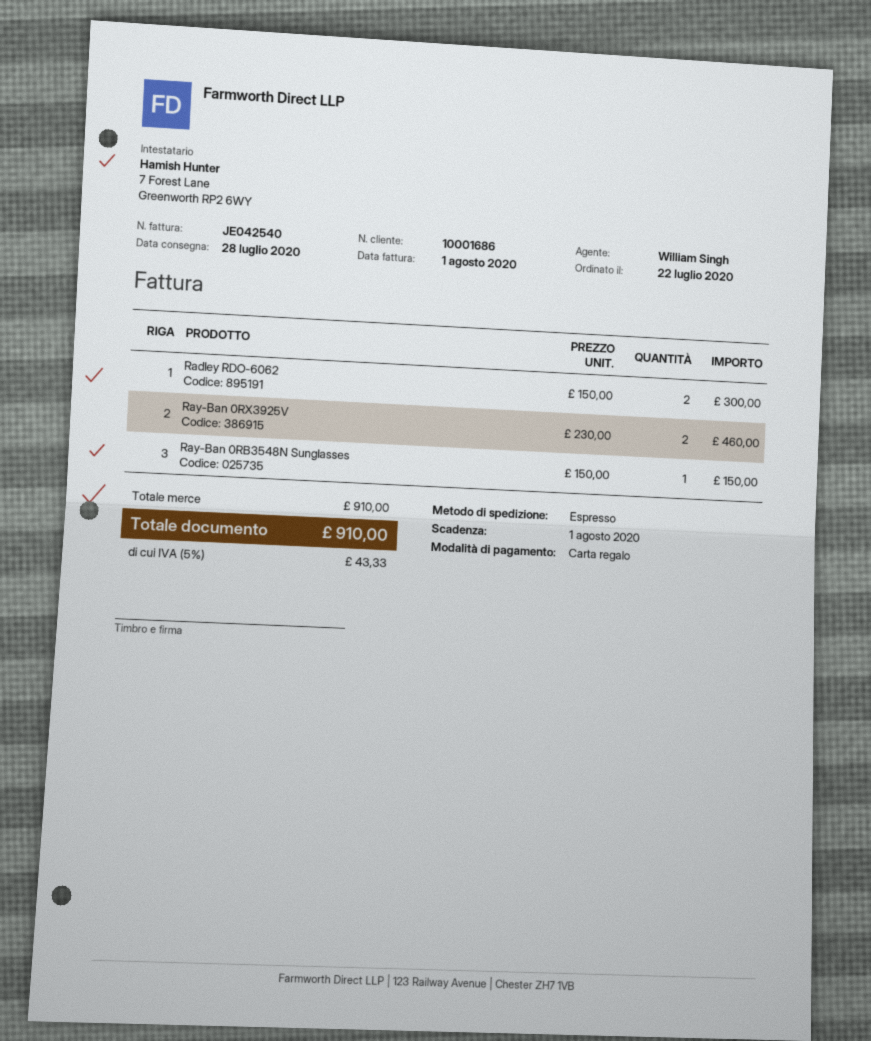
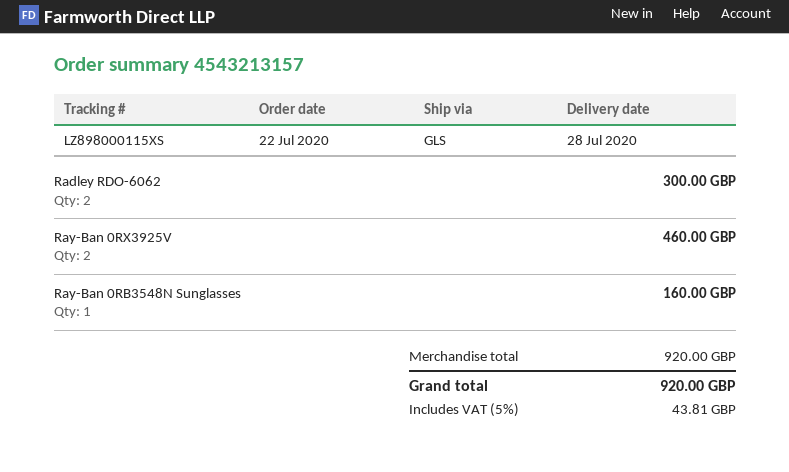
shipping method: express -> GLS
Ray-Ban 0RB3548N Sunglasses: 1 for 150.00 -> 1 for 160.00
subtotal: 910.00 -> 920.00
tax: 5% = 43.33 -> 5% = 43.81
total: 910.00 -> 920.00

